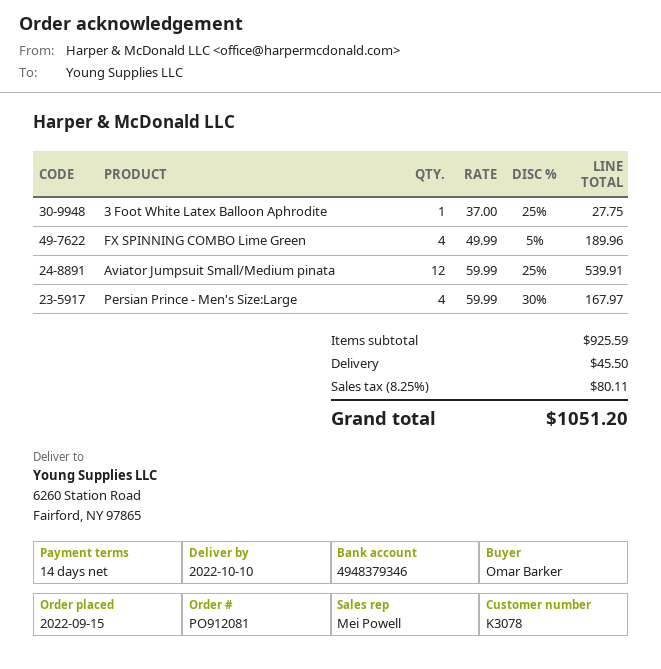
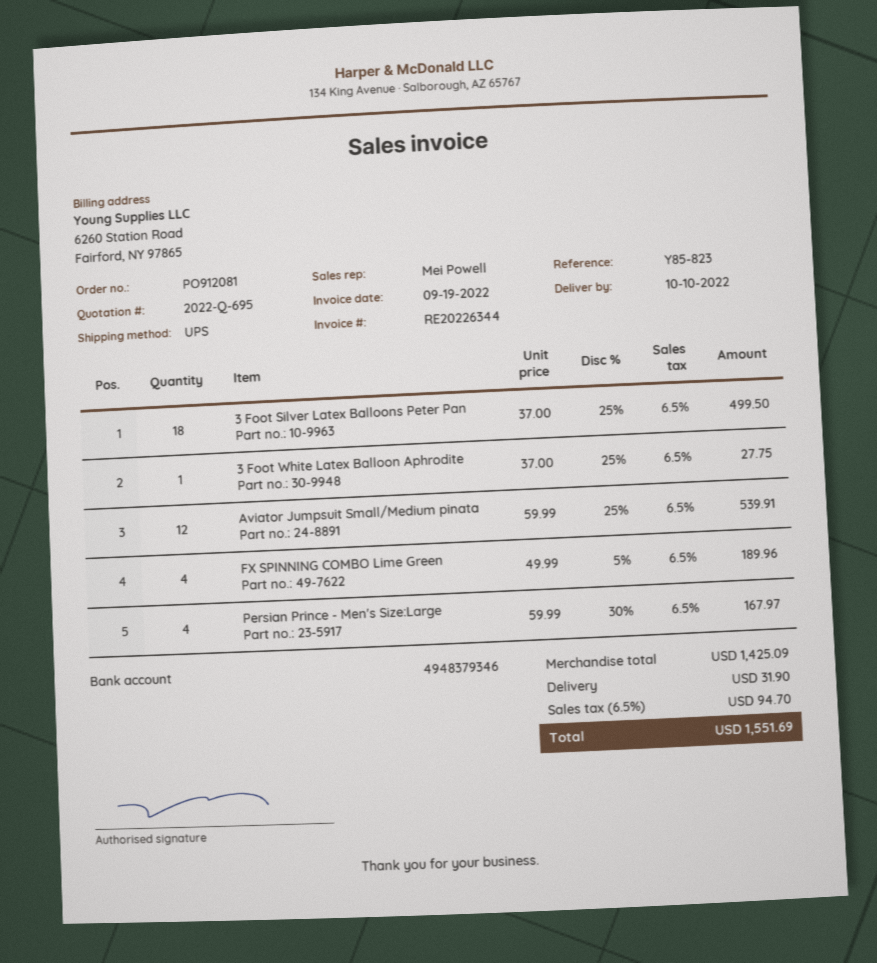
3 Foot Silver Latex Balloons Peter Pan: none -> 18 x 37.00 - 25% = 499.50
subtotal: 925.59 -> 1425.09
shipping: 45.50 -> 31.90
tax: 8.25% = 80.11 -> 6.5% = 94.70
total: 1051.20 -> 1551.69

